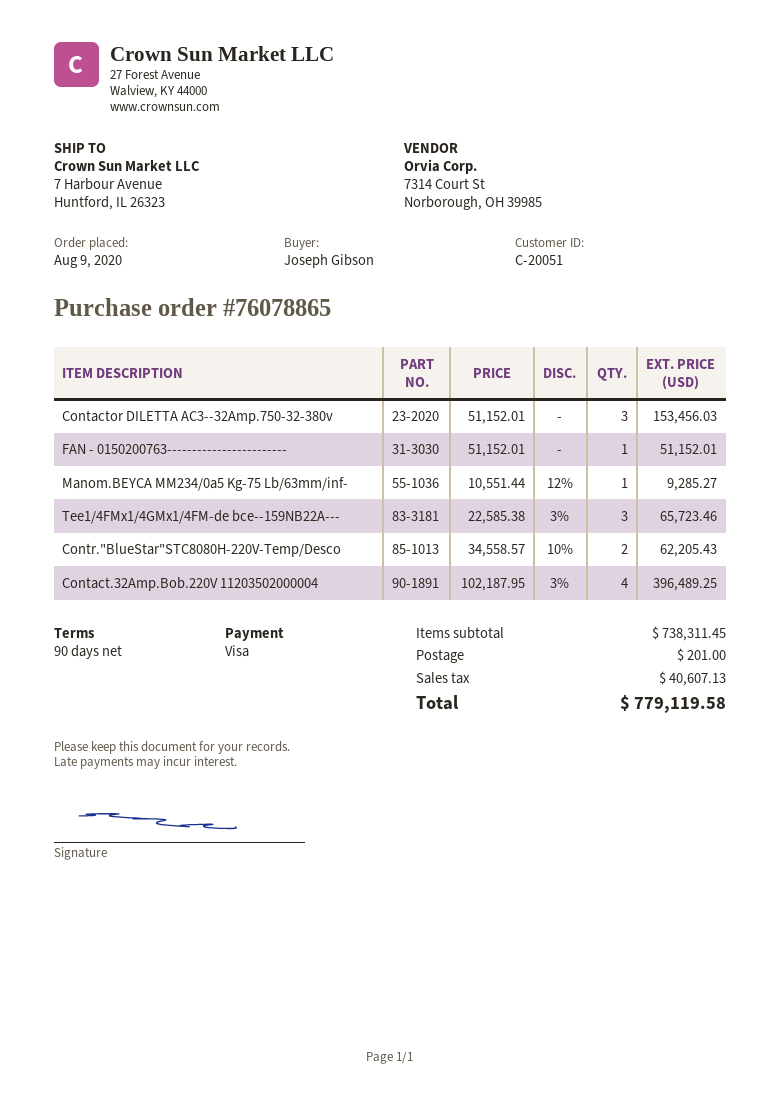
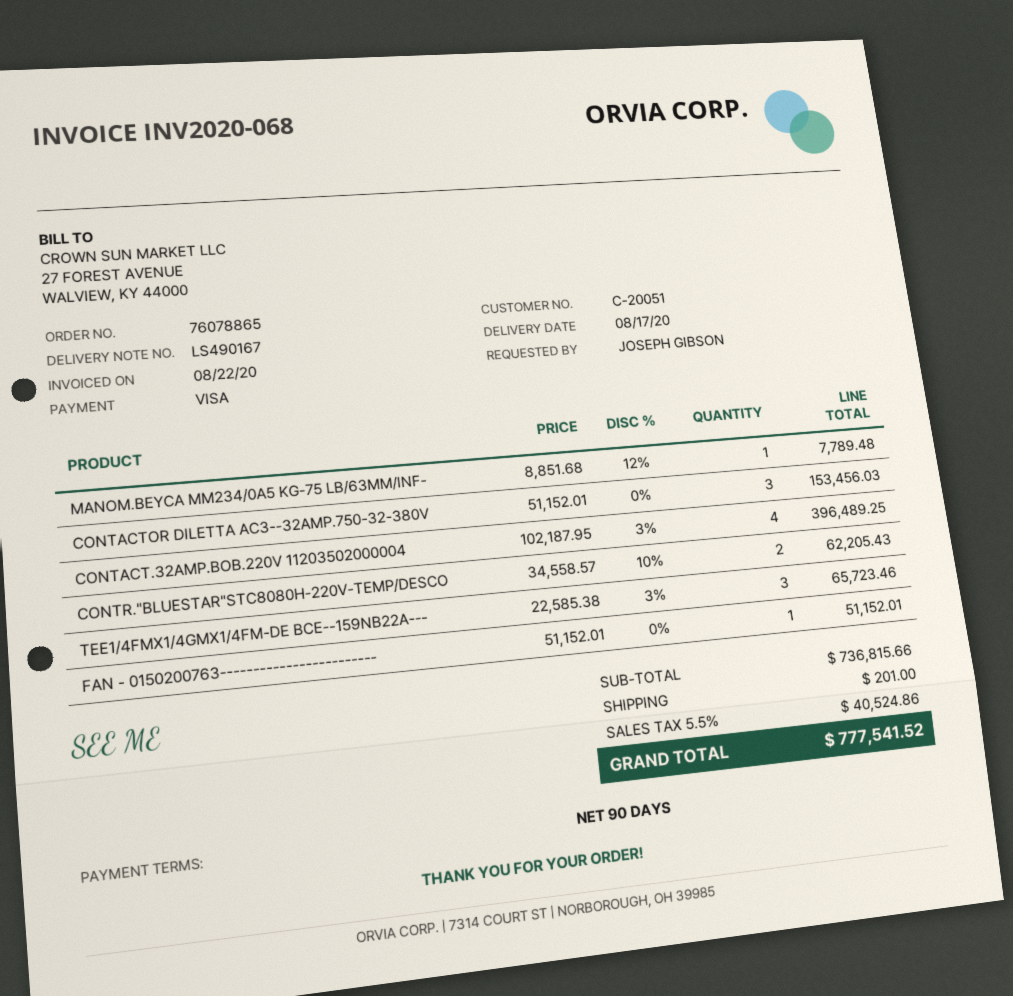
Manom.BEYCA MM234/0a5 Kg-75 Lb/63mm/inf-: 1 x 10551.44 - 12% = 9285.27 -> 1 x 8851.68 - 12% = 7789.48
subtotal: 738311.45 -> 736815.66
tax: 40607.13 -> 40524.86
total: 779119.58 -> 777541.52

